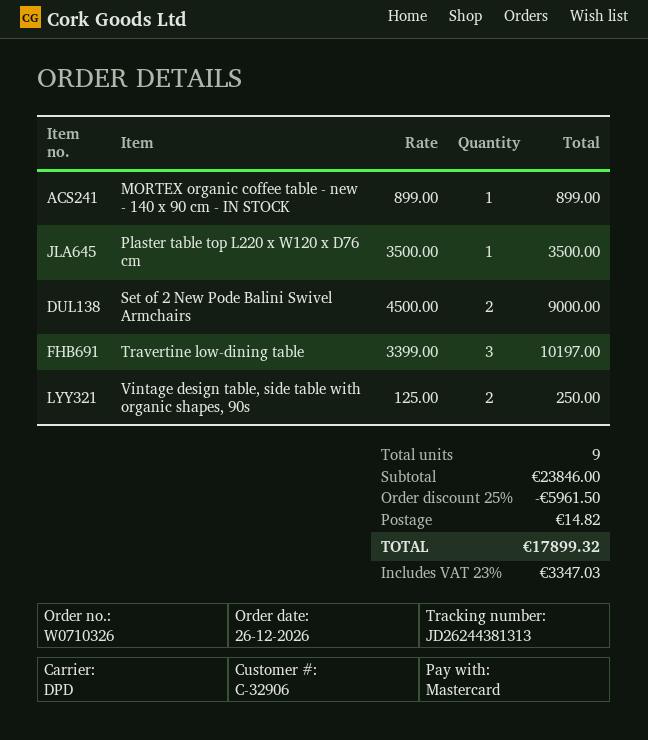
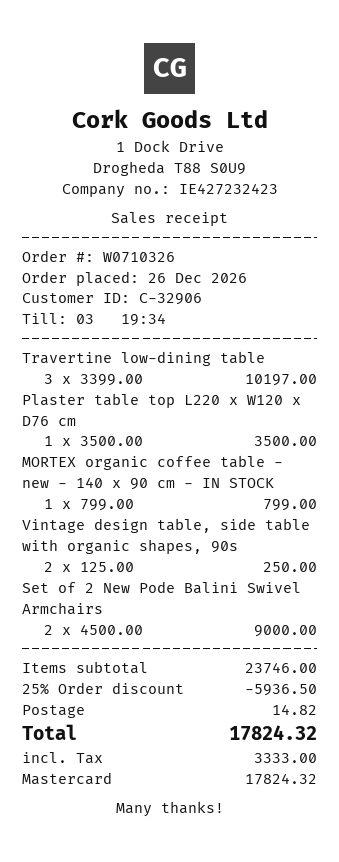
MORTEX organic coffee table - new - 140 x 90 cm - IN STOCK: 1 x 899.00 = 899.00 -> 1 x 799.00 = 799.00
subtotal: 23846.00 -> 23746.00
discount: 25% = 5961.50 -> 25% = 5936.50
tax: 3347.03 -> 3333.00
total: 17899.32 -> 17824.32

